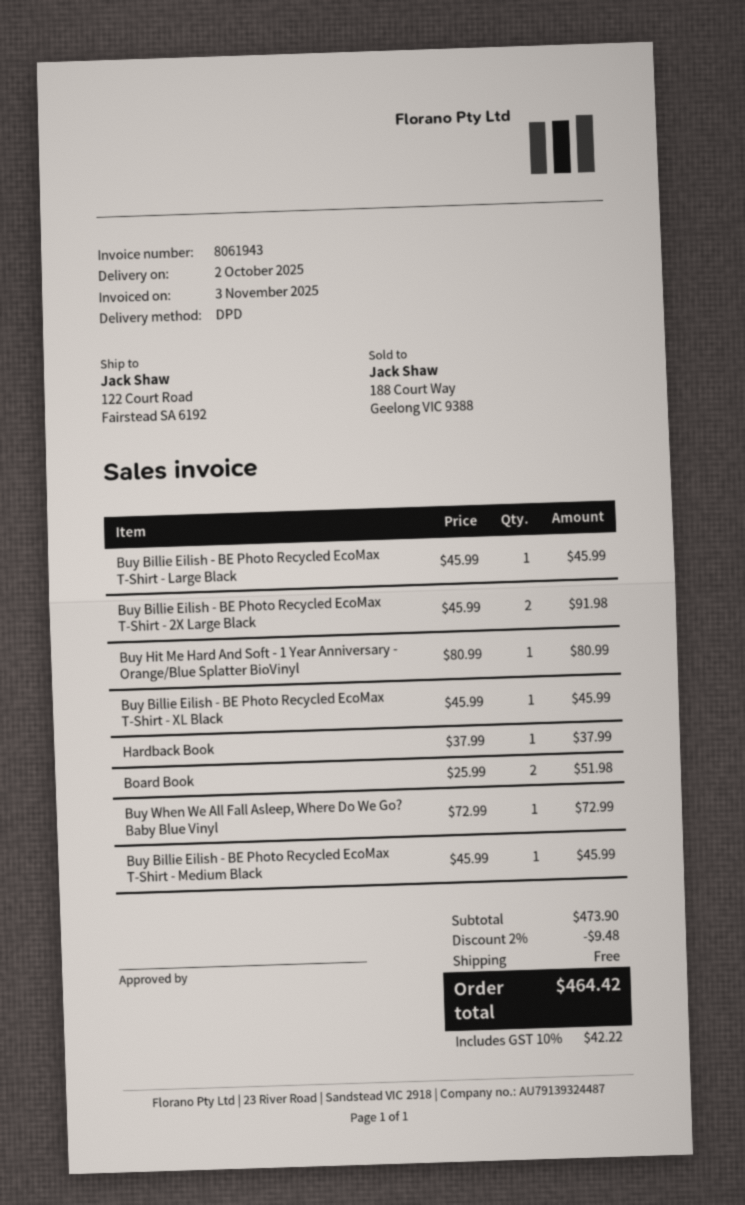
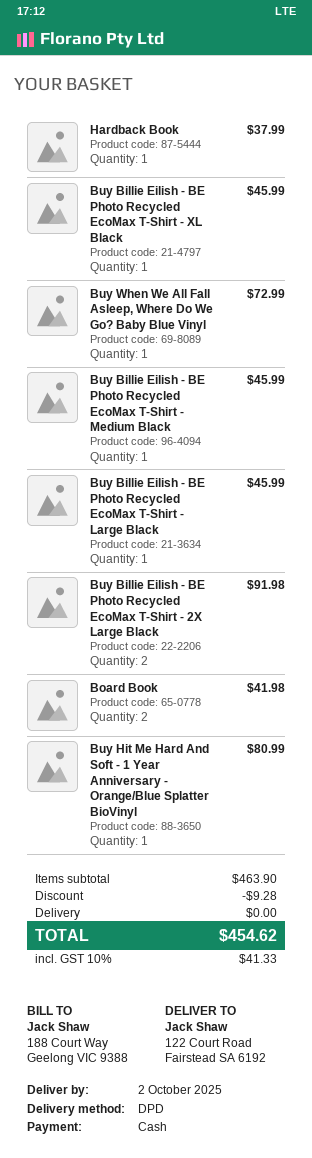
Board Book: 2 for 51.98 -> 2 for 41.98
subtotal: 473.90 -> 463.90
discount: 9.48 -> 9.28
tax: 10% = 42.22 -> 10% = 41.33
total: 464.42 -> 454.62

